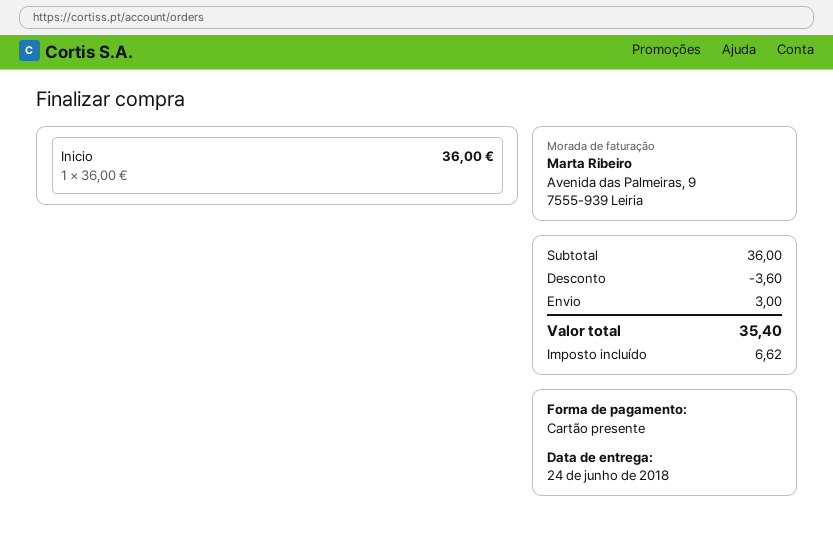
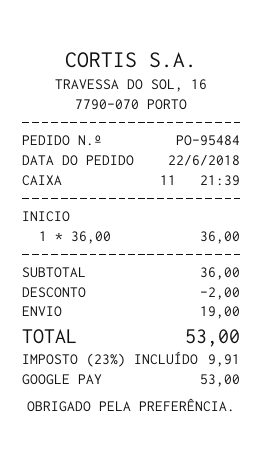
payment method: gift card -> Google Pay
discount: 3.60 -> 2.00
shipping: 3.00 -> 19.00
tax: 6.62 -> 9.91
total: 35.40 -> 53.00

